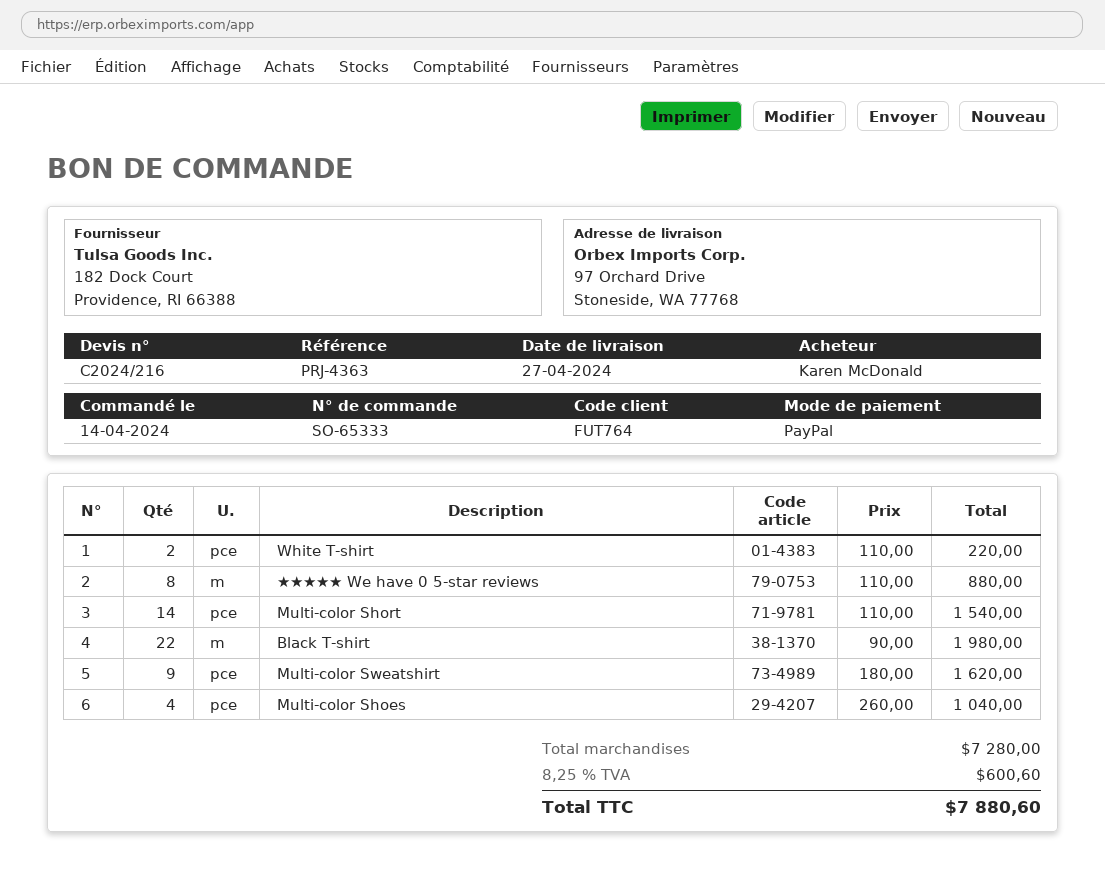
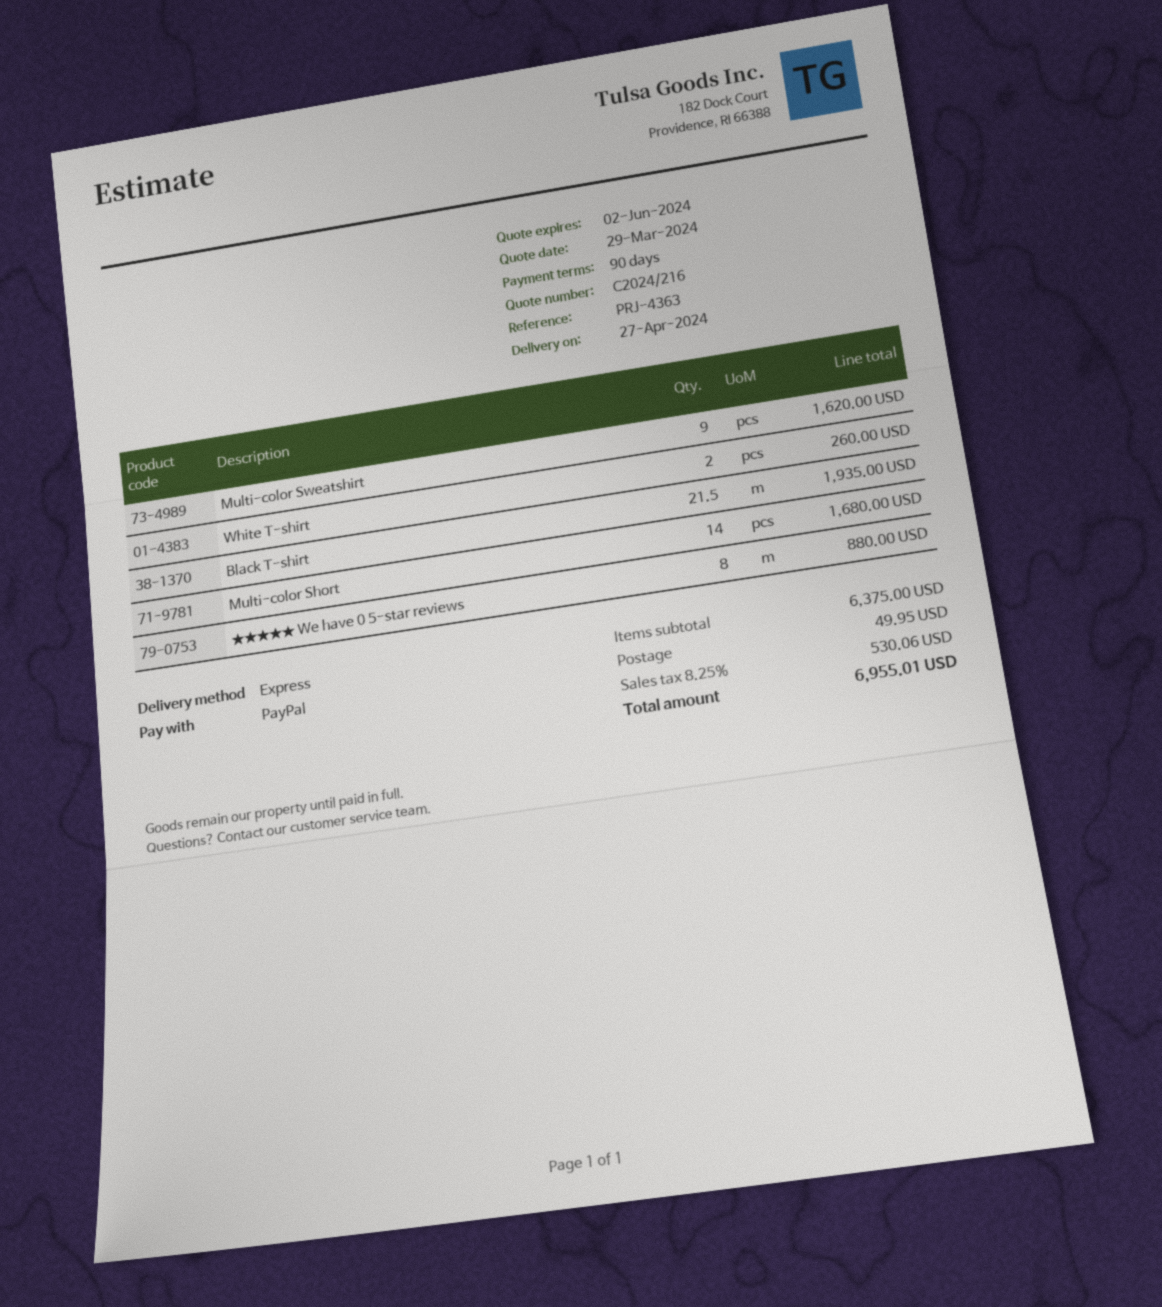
White T-shirt: 2 for 220.00 -> 2 for 260.00
Multi-color Short: 14 for 1540.00 -> 14 for 1680.00
Black T-shirt: 22 for 1980.00 -> 21.5 for 1935.00
Multi-color Shoes: 4 for 1040.00 -> none
subtotal: 7280.00 -> 6375.00
shipping: none -> 49.95
tax: 8.25% = 600.60 -> 8.25% = 530.06
total: 7880.60 -> 6955.01

